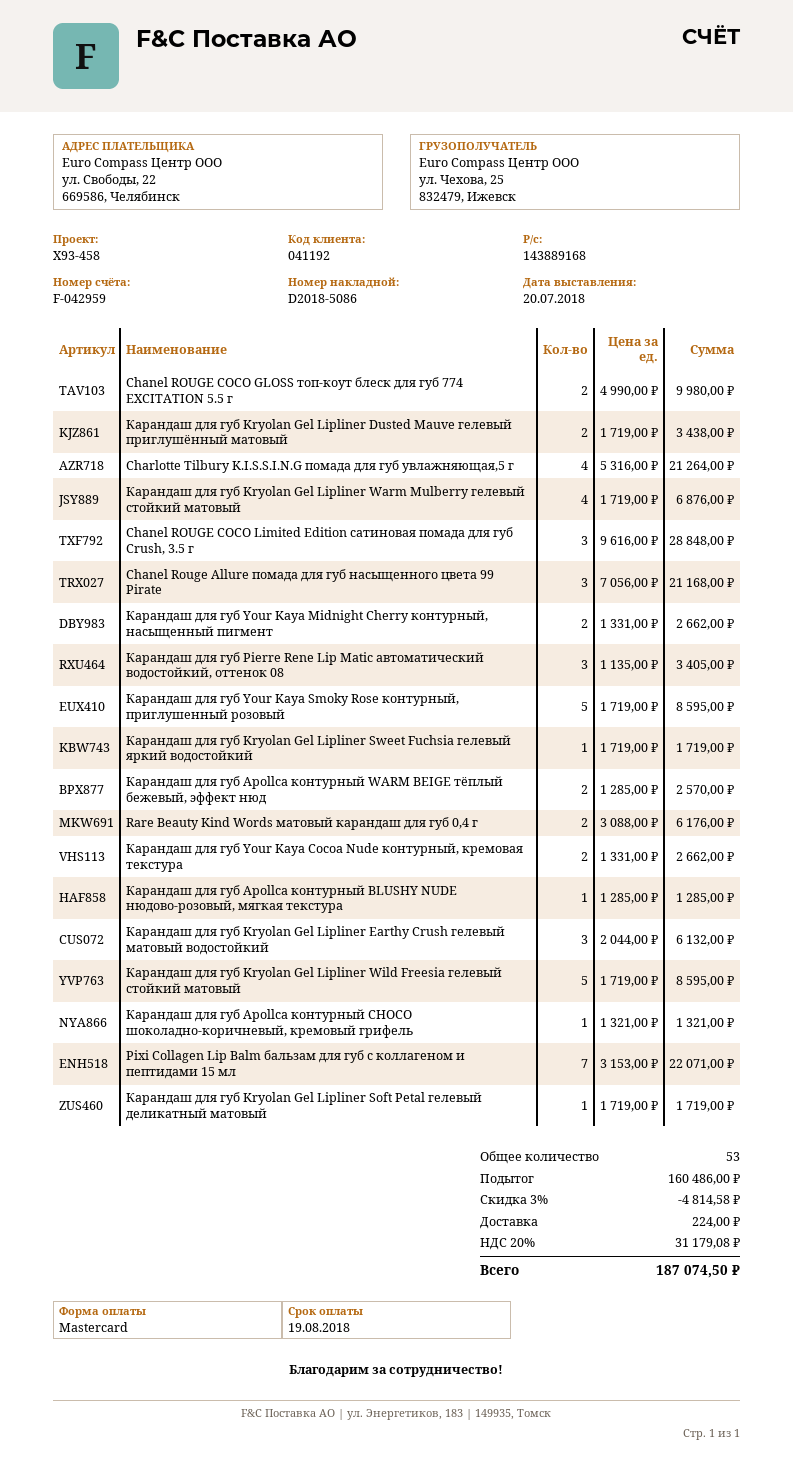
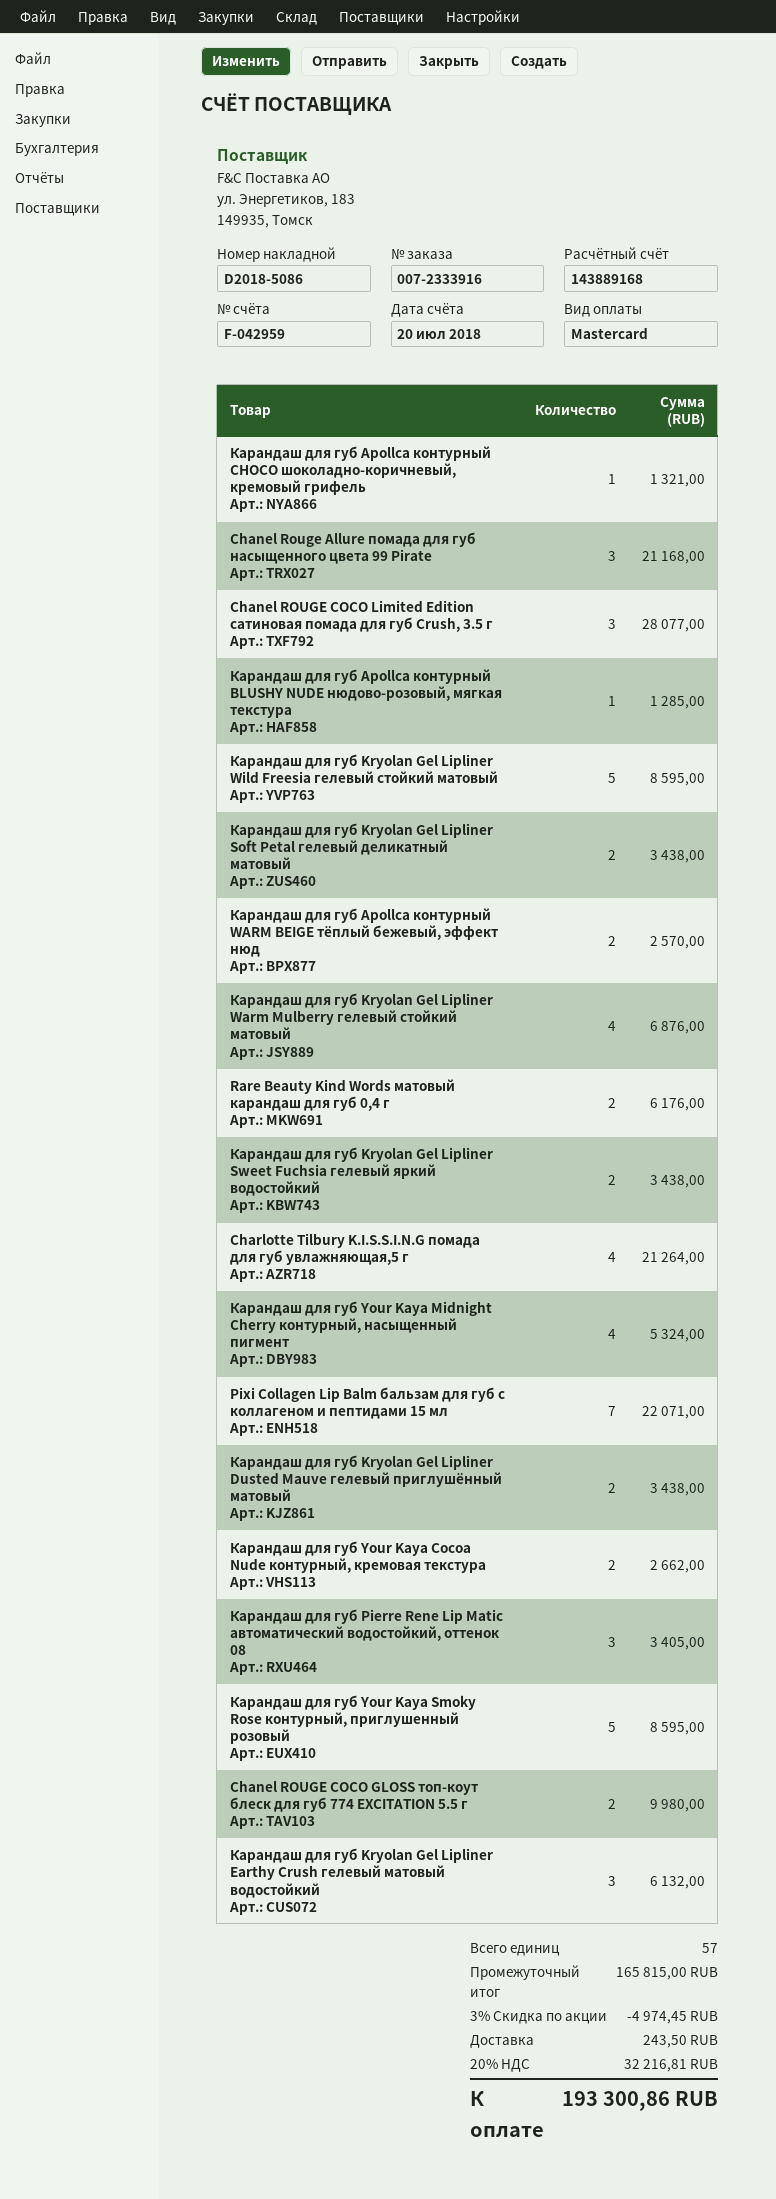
Chanel ROUGE COCO Limited Edition сатиновая помада для губ Crush, 3.5 г: 3 for 28848.00 -> 3 for 28077.00
Карандаш для губ Your Kaya Midnight Cherry контурный, насыщенный пигмент: 2 for 2662.00 -> 4 for 5324.00
Карандаш для губ Kryolan Gel Lipliner Sweet Fuchsia гелевый яркий водостойкий: 1 for 1719.00 -> 2 for 3438.00
Карандаш для губ Kryolan Gel Lipliner Soft Petal гелевый деликатный матовый: 1 for 1719.00 -> 2 for 3438.00
total quantity: 53 -> 57
subtotal: 160486.00 -> 165815.00
discount: 3% = 4814.58 -> 3% = 4974.45
shipping: 224.00 -> 243.50
tax: 20% = 31179.08 -> 20% = 32216.81
total: 187074.50 -> 193300.86

